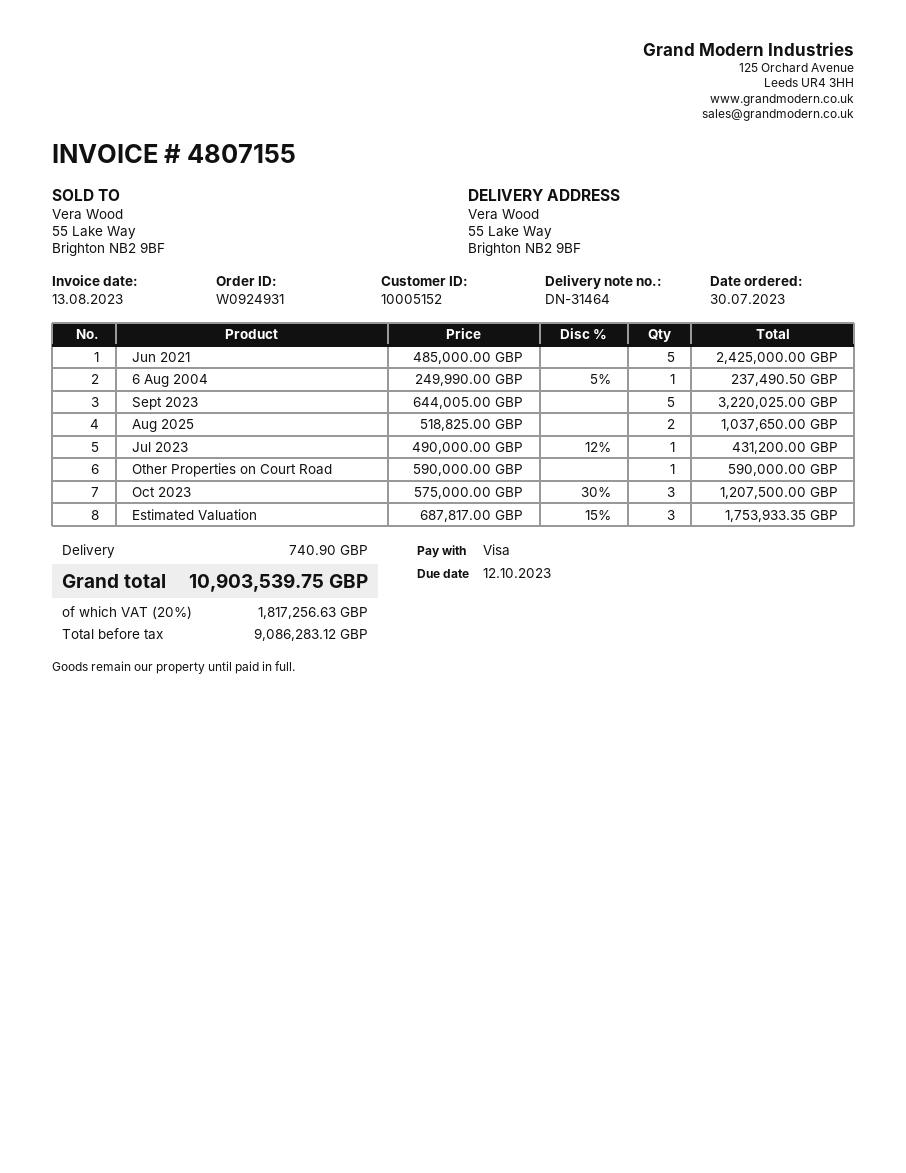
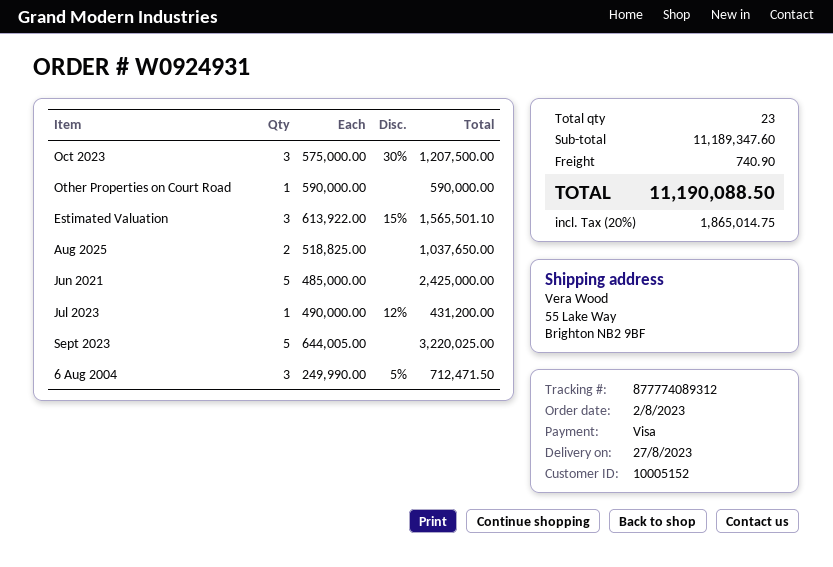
order date: 2023-07-30 -> 2023-08-02
6 Aug 2004: 1 x 249990.00 - 5% = 237490.50 -> 3 x 249990.00 - 5% = 712471.50
Estimated Valuation: 3 x 687817.00 - 15% = 1753933.35 -> 3 x 613922.00 - 15% = 1565501.10
tax: 20% = 1817256.63 -> 20% = 1865014.75
total: 10903539.75 -> 11190088.50

